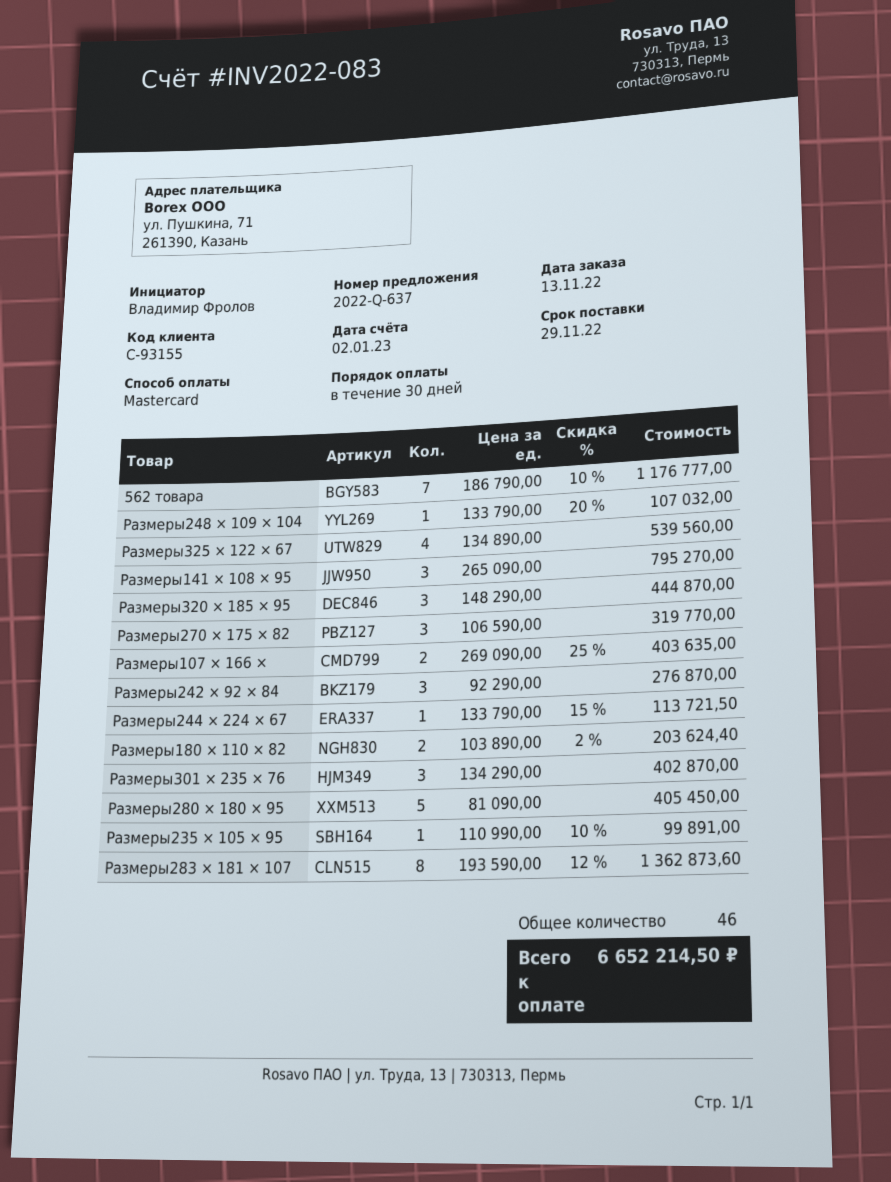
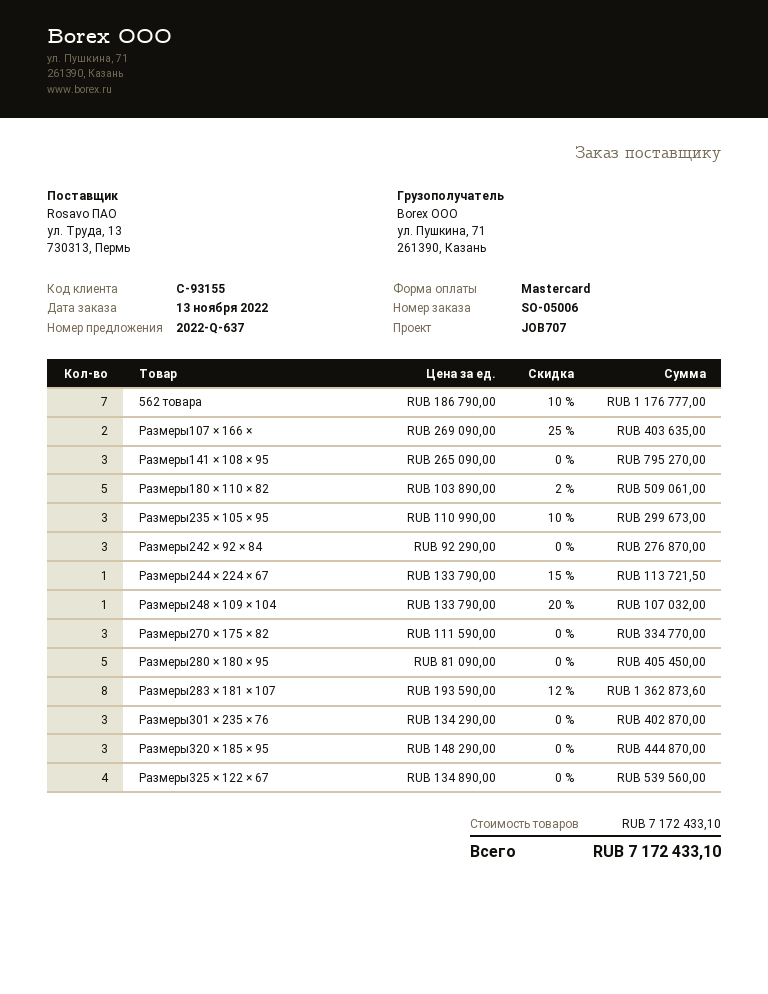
Размеры270 × 175 × 82: 3 x 106590.00 = 319770.00 -> 3 x 111590.00 = 334770.00
Размеры180 × 110 × 82: 2 x 103890.00 - 2% = 203624.40 -> 5 x 103890.00 - 2% = 509061.00
Размеры235 × 105 × 95: 1 x 110990.00 - 10% = 99891.00 -> 3 x 110990.00 - 10% = 299673.00
total: 6652214.50 -> 7172433.10

